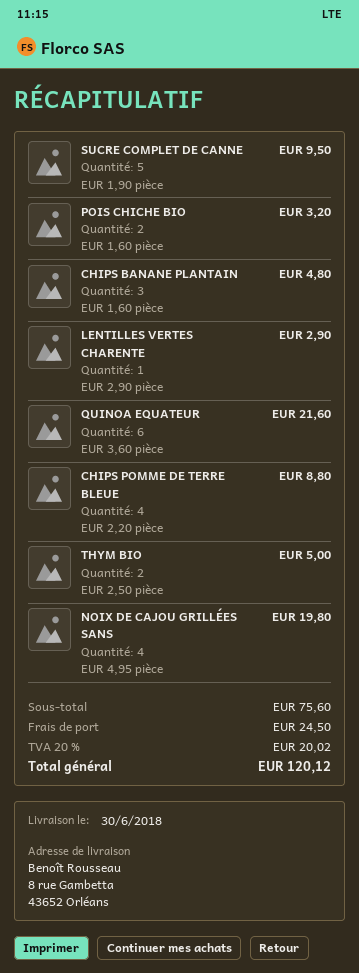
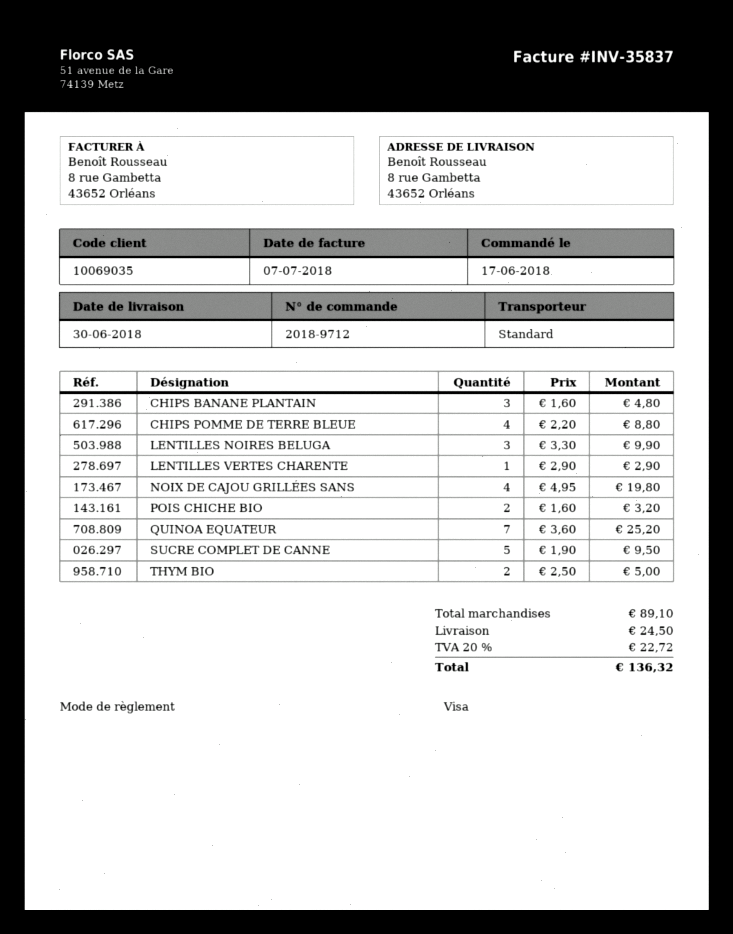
QUINOA EQUATEUR: 6 x 3.60 = 21.60 -> 7 x 3.60 = 25.20
LENTILLES NOIRES BELUGA: none -> 3 x 3.30 = 9.90
subtotal: 75.60 -> 89.10
tax: 20% = 20.02 -> 20% = 22.72
total: 120.12 -> 136.32

